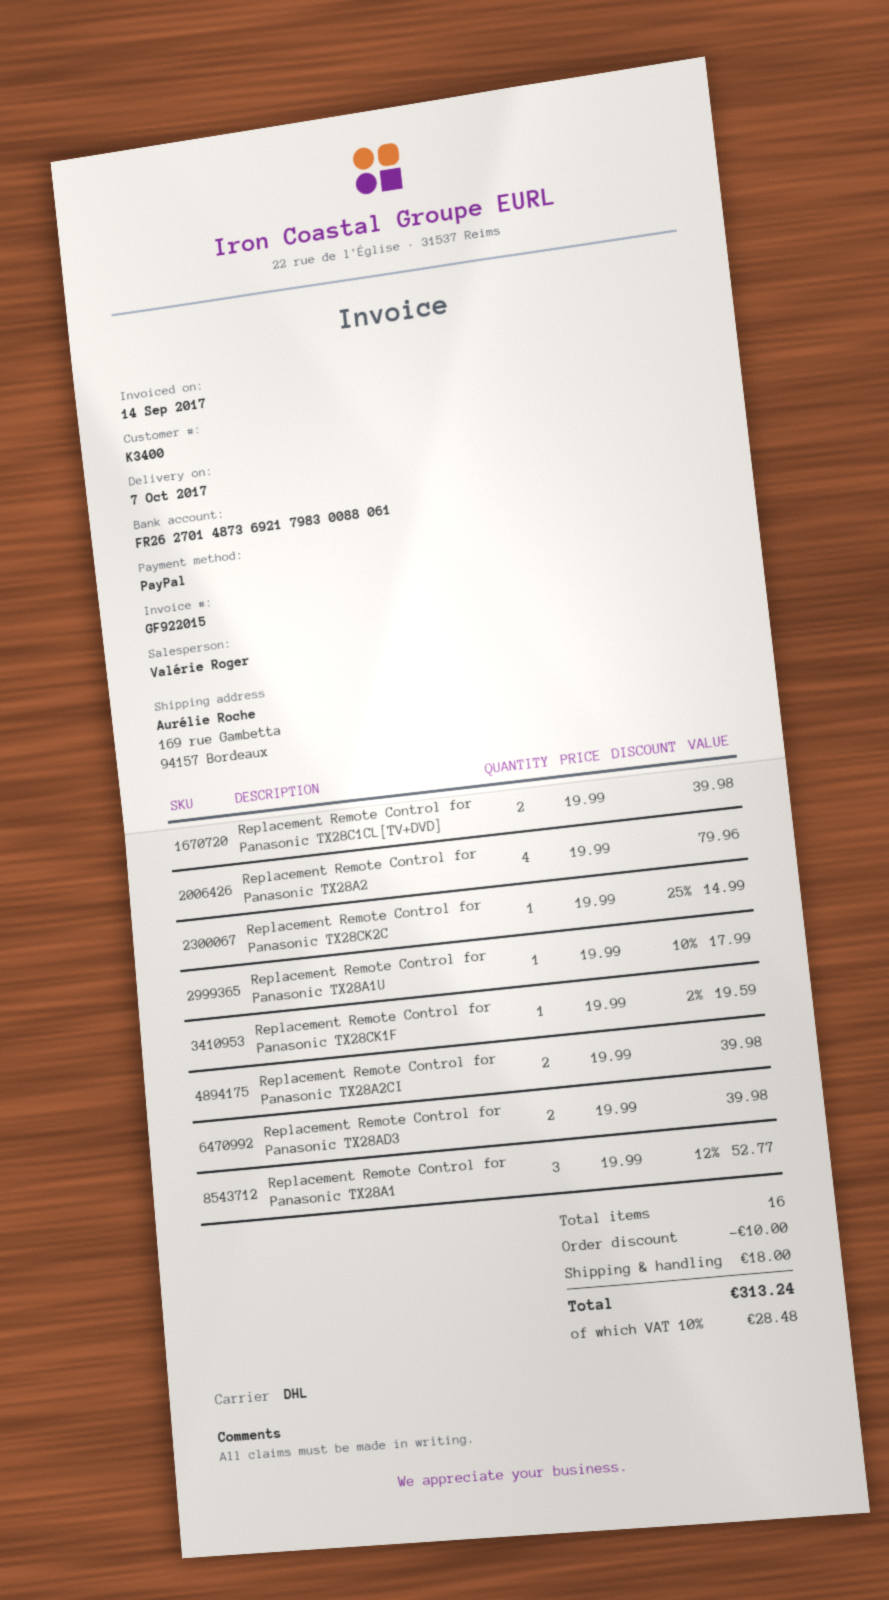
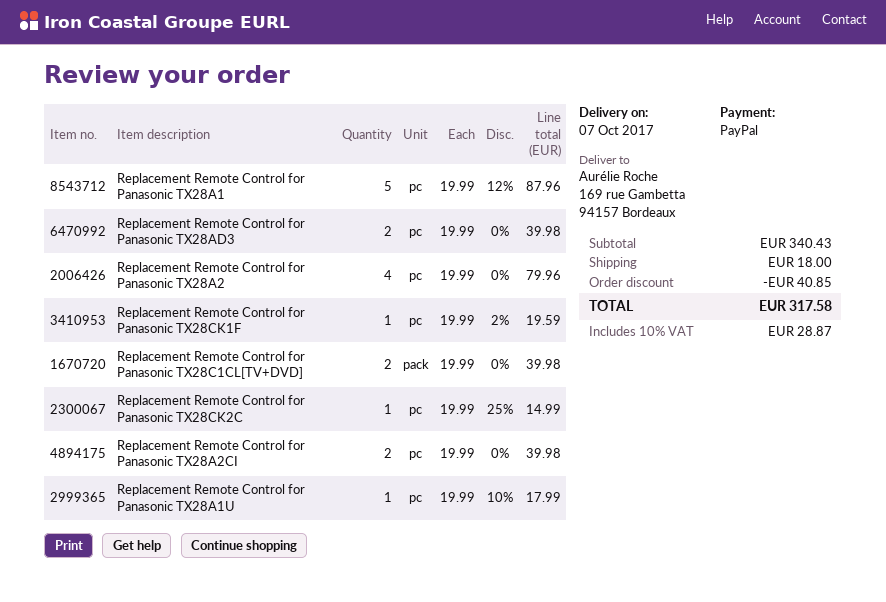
Replacement Remote Control for Panasonic TX28A1: 3 x 19.99 - 12% = 52.77 -> 5 x 19.99 - 12% = 87.96
discount: 10.00 -> 40.85
tax: 10% = 28.48 -> 10% = 28.87
total: 313.24 -> 317.58

